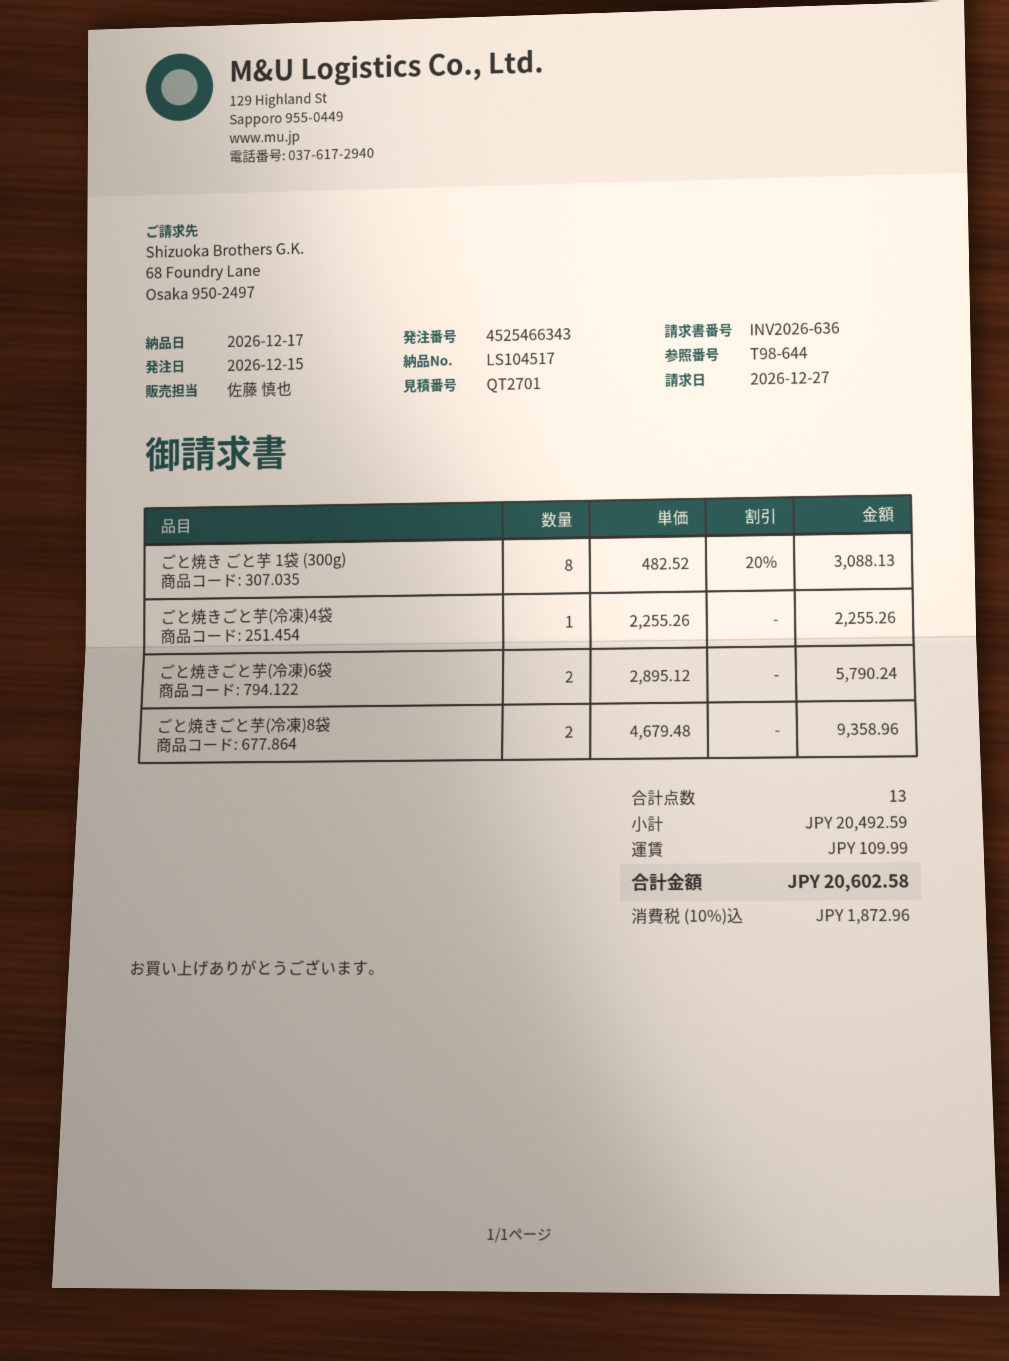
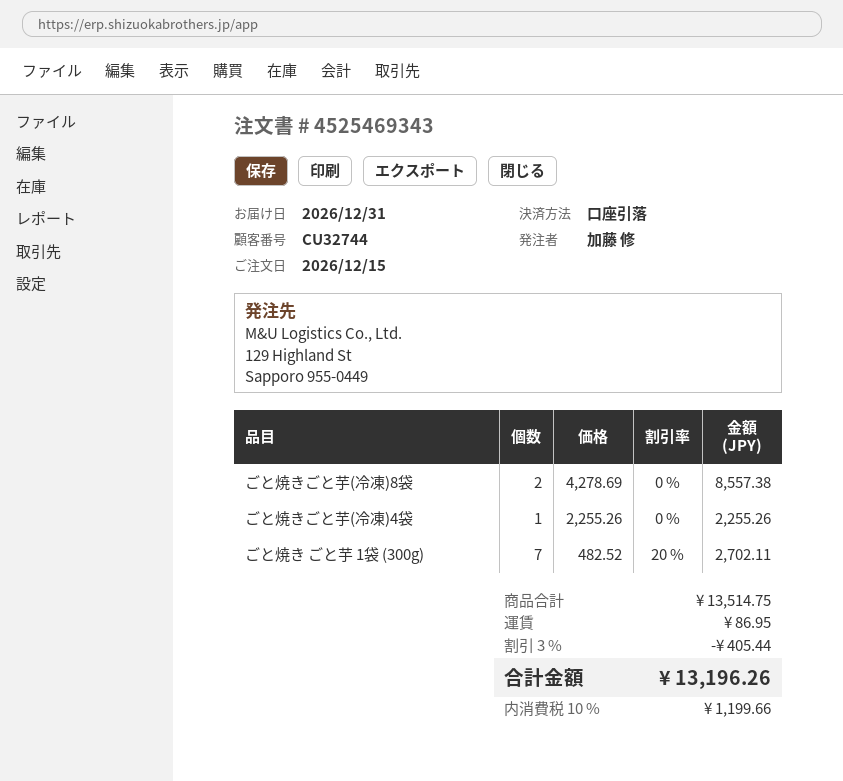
order number: 4525466343 -> 4525469343
delivery date: 2026-12-17 -> 2026-12-31
ごと焼き ごと芋 1袋 (300g): 8 x 482.52 - 20% = 3088.13 -> 7 x 482.52 - 20% = 2702.11
ごと焼きごと芋(冷凍)6袋: 2 x 2895.12 = 5790.24 -> none
ごと焼きごと芋(冷凍)8袋: 2 x 4679.48 = 9358.96 -> 2 x 4278.69 = 8557.38
subtotal: 20492.59 -> 13514.75
discount: none -> 3% = 405.44
shipping: 109.99 -> 86.95
tax: 10% = 1872.96 -> 10% = 1199.66
total: 20602.58 -> 13196.26

